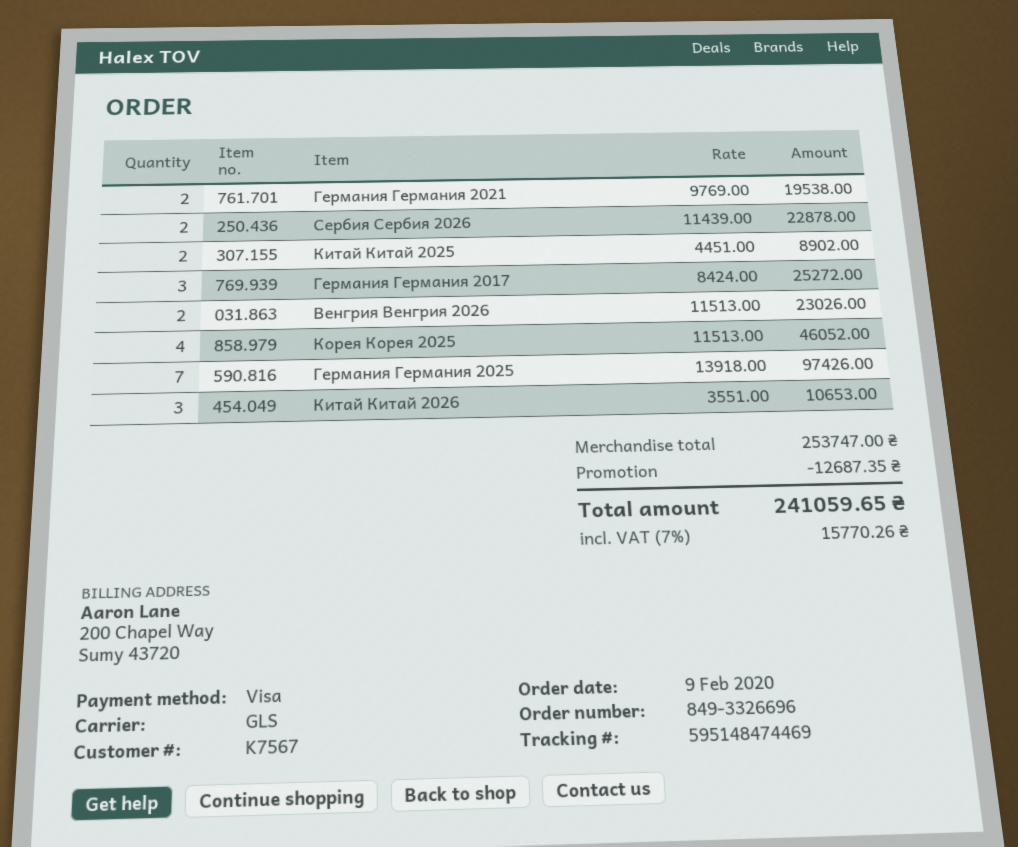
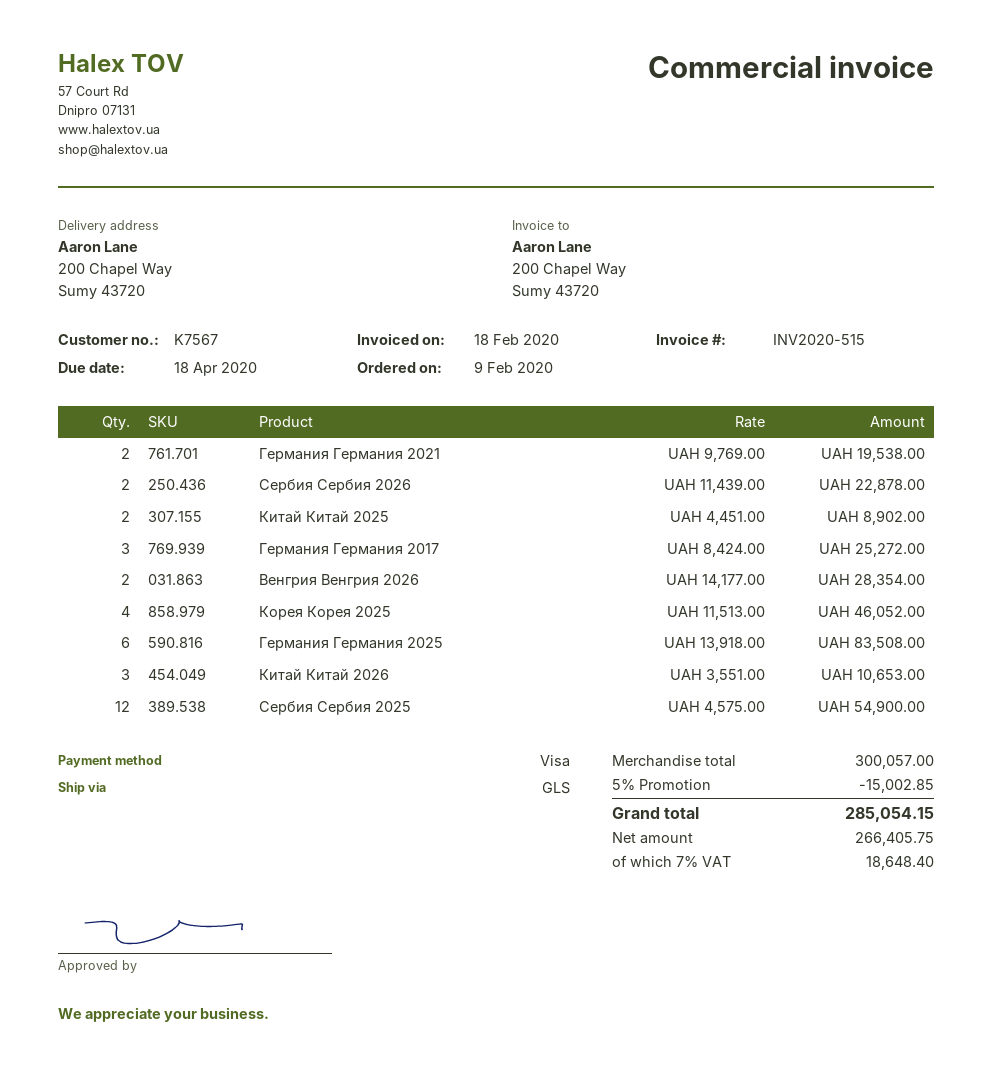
Венгрия Венгрия 2026: 2 x 11513.00 = 23026.00 -> 2 x 14177.00 = 28354.00
Германия Германия 2025: 7 x 13918.00 = 97426.00 -> 6 x 13918.00 = 83508.00
Сербия Сербия 2025: none -> 12 x 4575.00 = 54900.00
subtotal: 253747.00 -> 300057.00
discount: 12687.35 -> 15002.85
tax: 7% = 15770.26 -> 7% = 18648.40
total: 241059.65 -> 285054.15

